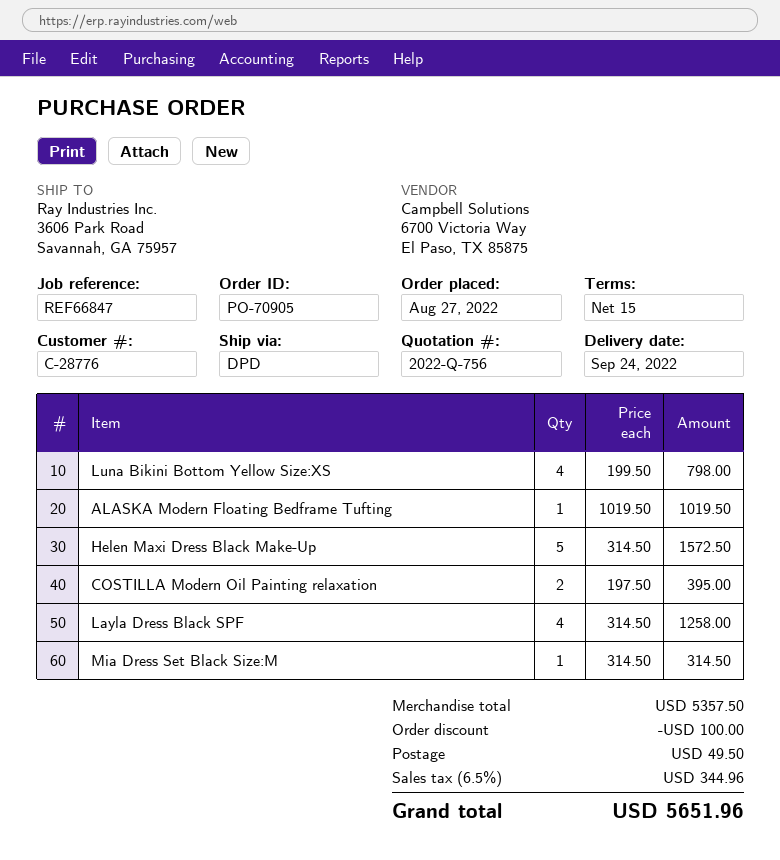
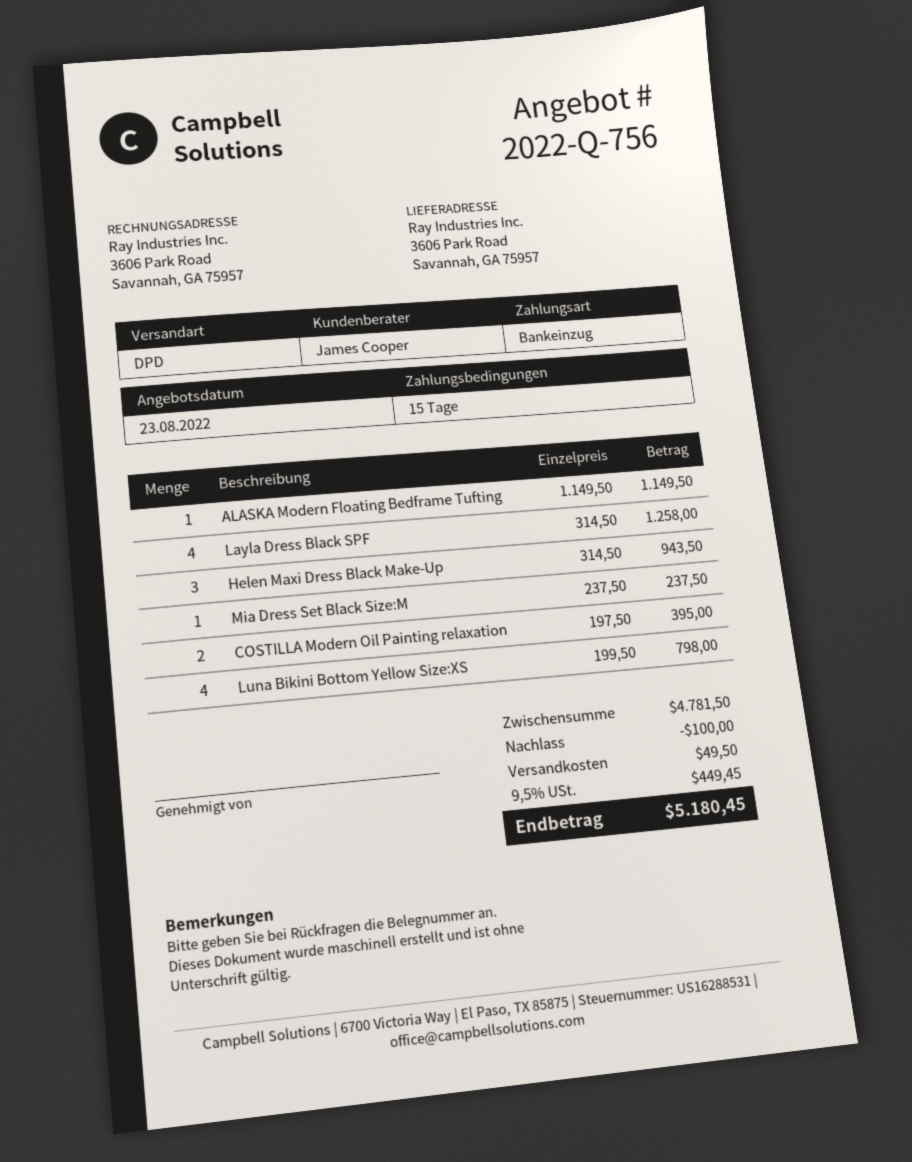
ALASKA Modern Floating Bedframe Tufting: 1 x 1019.50 = 1019.50 -> 1 x 1149.50 = 1149.50
Helen Maxi Dress Black Make-Up: 5 x 314.50 = 1572.50 -> 3 x 314.50 = 943.50
Mia Dress Set Black Size:M: 1 x 314.50 = 314.50 -> 1 x 237.50 = 237.50
subtotal: 5357.50 -> 4781.50
tax: 6.5% = 344.96 -> 9.5% = 449.45
total: 5651.96 -> 5180.45

